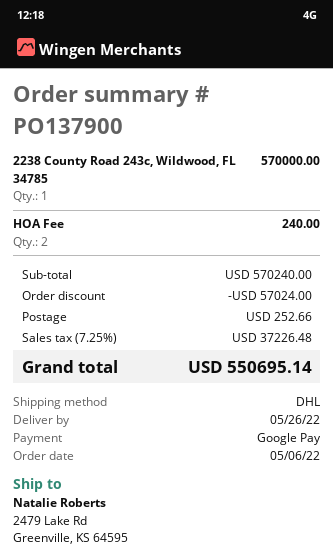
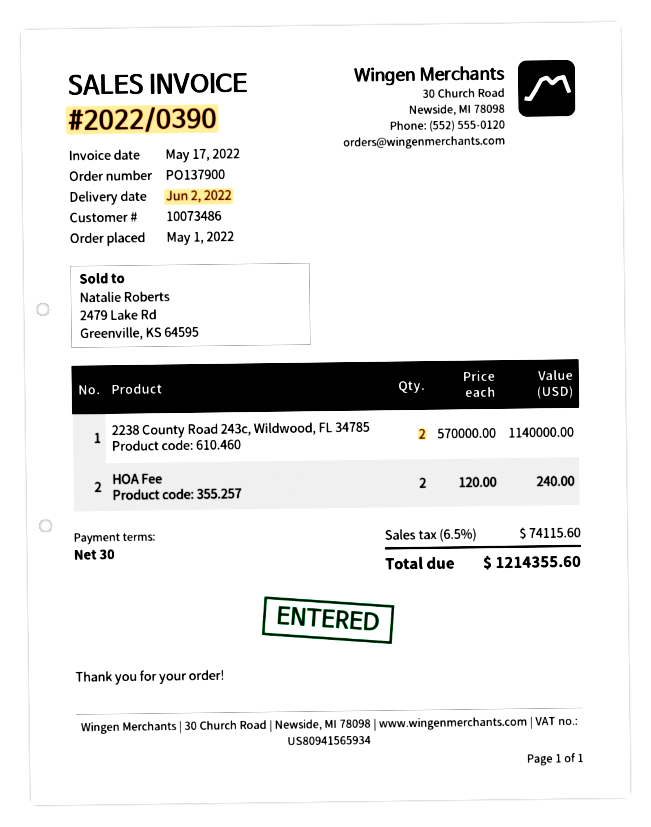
order date: 2022-05-06 -> 2022-05-01
delivery date: 2022-05-26 -> 2022-06-02
2238 County Road 243c, Wildwood, FL 34785: 1 for 570000.00 -> 2 for 1140000.00
discount: 57024.00 -> none
shipping: 252.66 -> none
tax: 7.25% = 37226.48 -> 6.5% = 74115.60
total: 550695.14 -> 1214355.60

